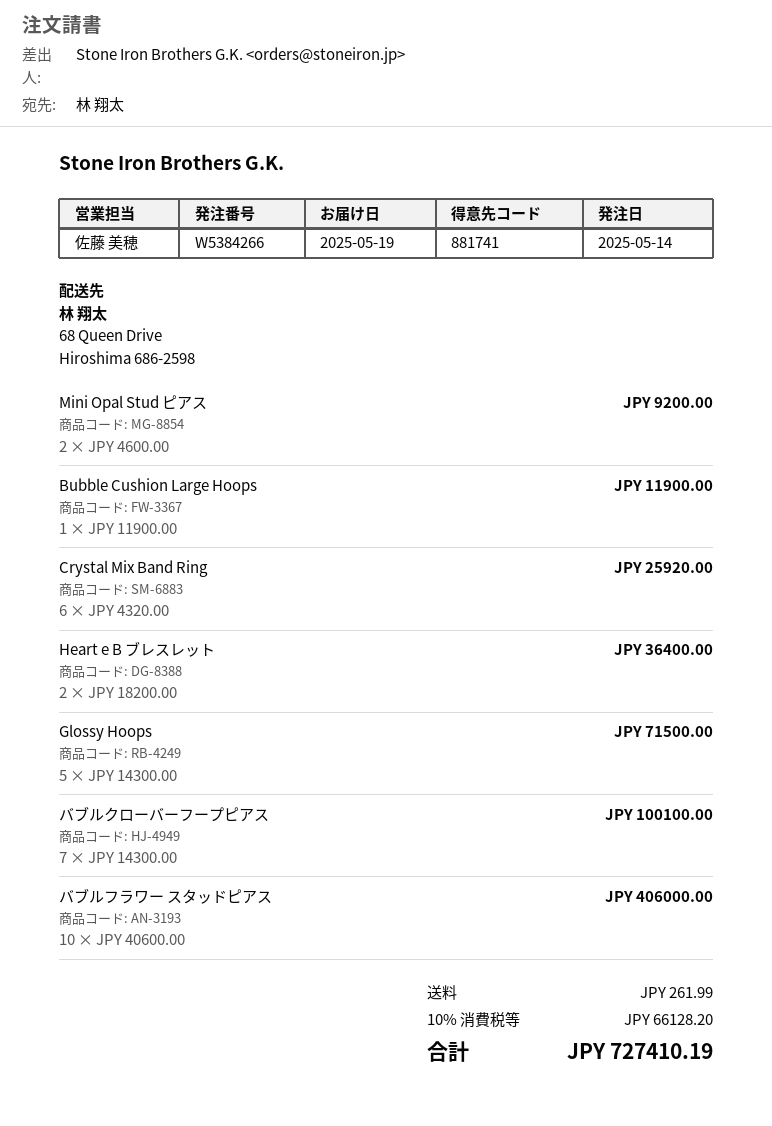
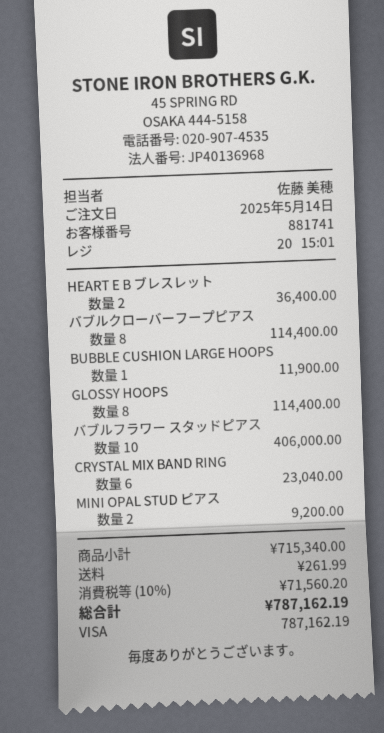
Crystal Mix Band Ring: 6 for 25920.00 -> 6 for 23040.00
Glossy Hoops: 5 for 71500.00 -> 8 for 114400.00
バブルクローバーフープピアス: 7 for 100100.00 -> 8 for 114400.00
tax: 10% = 66128.20 -> 10% = 71560.20
total: 727410.19 -> 787162.19

